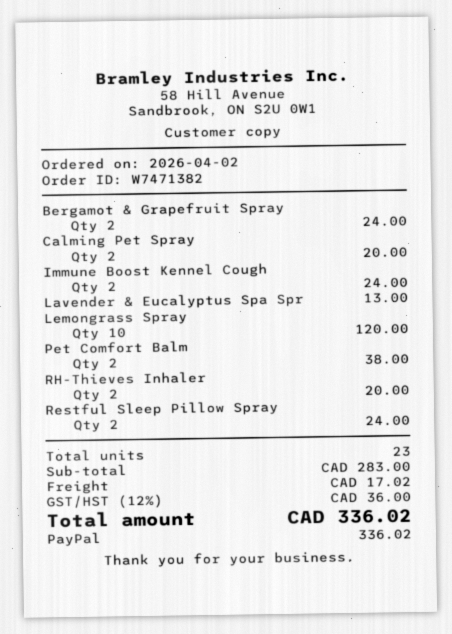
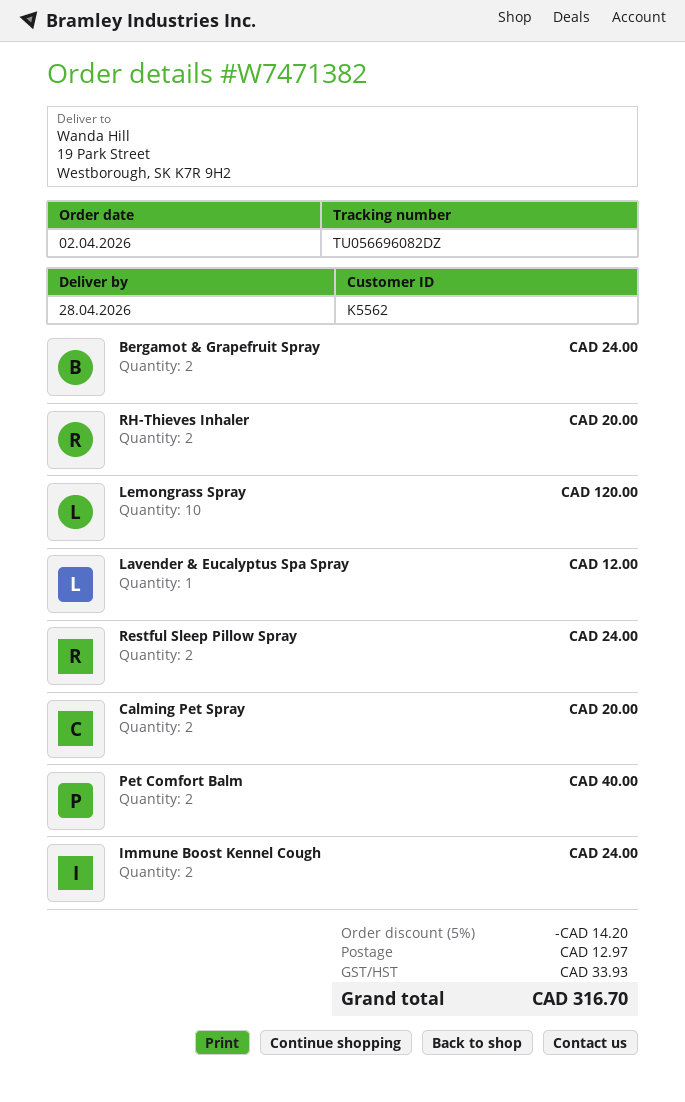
Lavender & Eucalyptus Spa Spr: 1 for 13.00 -> 1 for 12.00
Pet Comfort Balm: 2 for 38.00 -> 2 for 40.00
discount: none -> 5% = 14.20
shipping: 17.02 -> 12.97
tax: 36.00 -> 33.93
total: 336.02 -> 316.70

